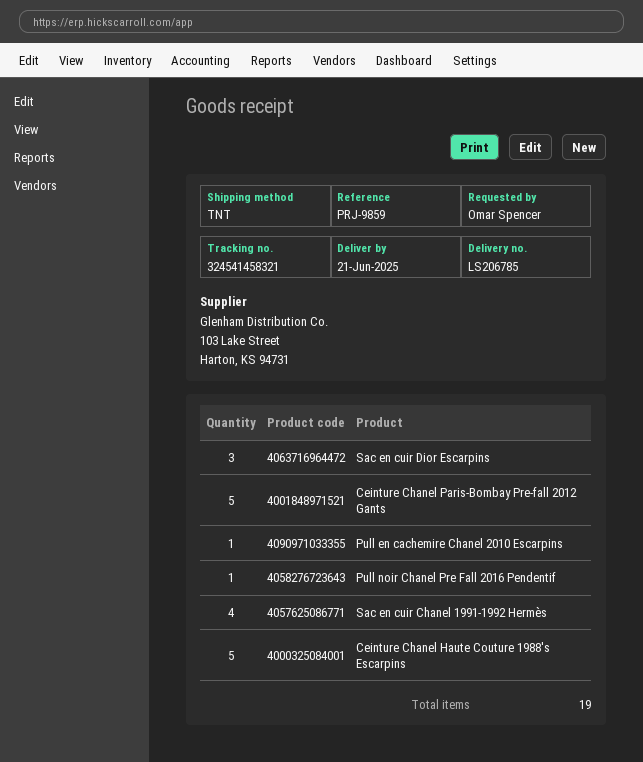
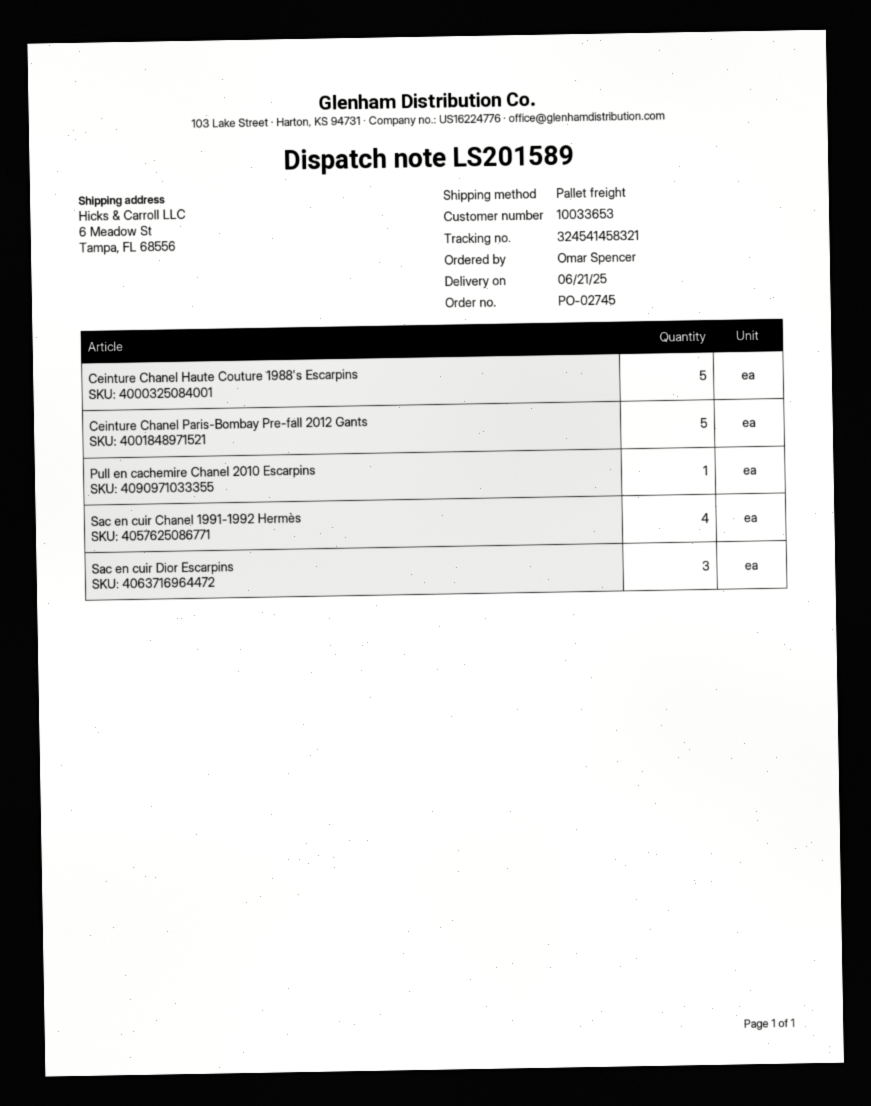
delivery note number: LS206785 -> LS201589
shipping method: TNT -> pallet freight
Pull noir Chanel Pre Fall 2016 Pendentif: 1 -> none

